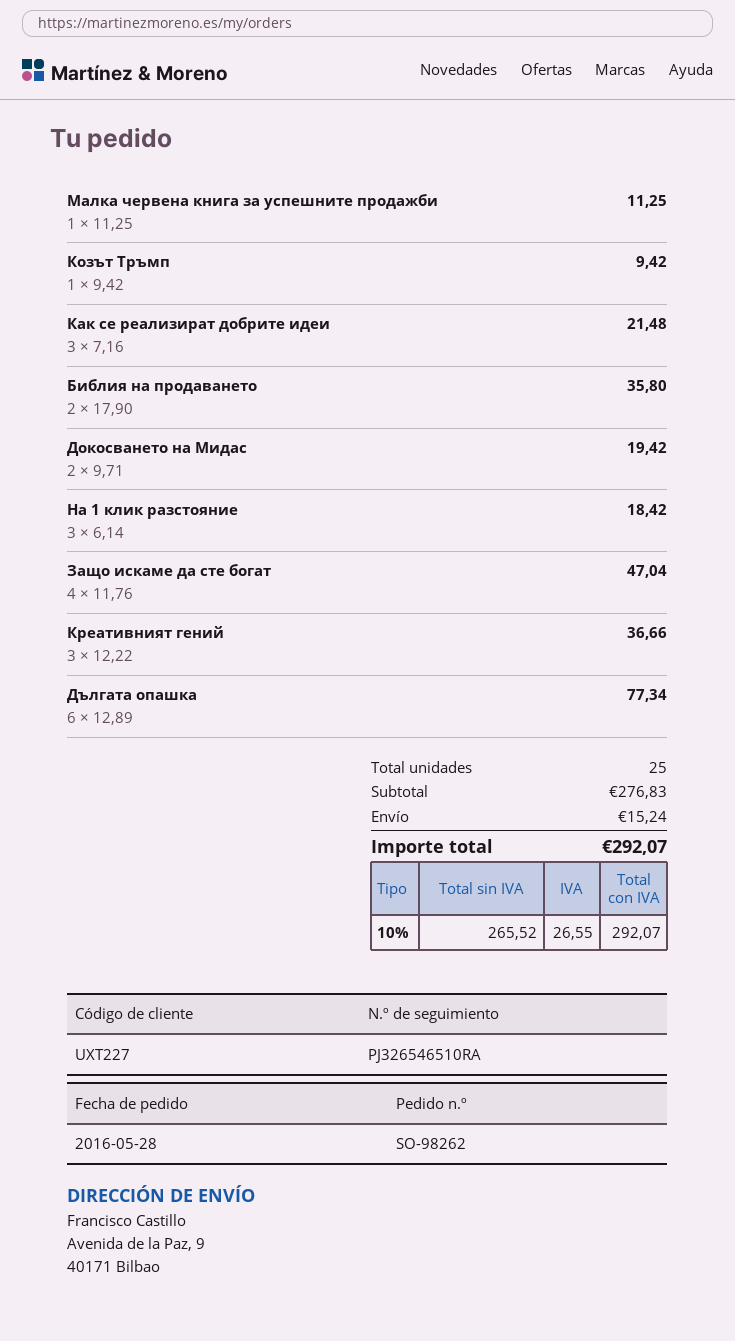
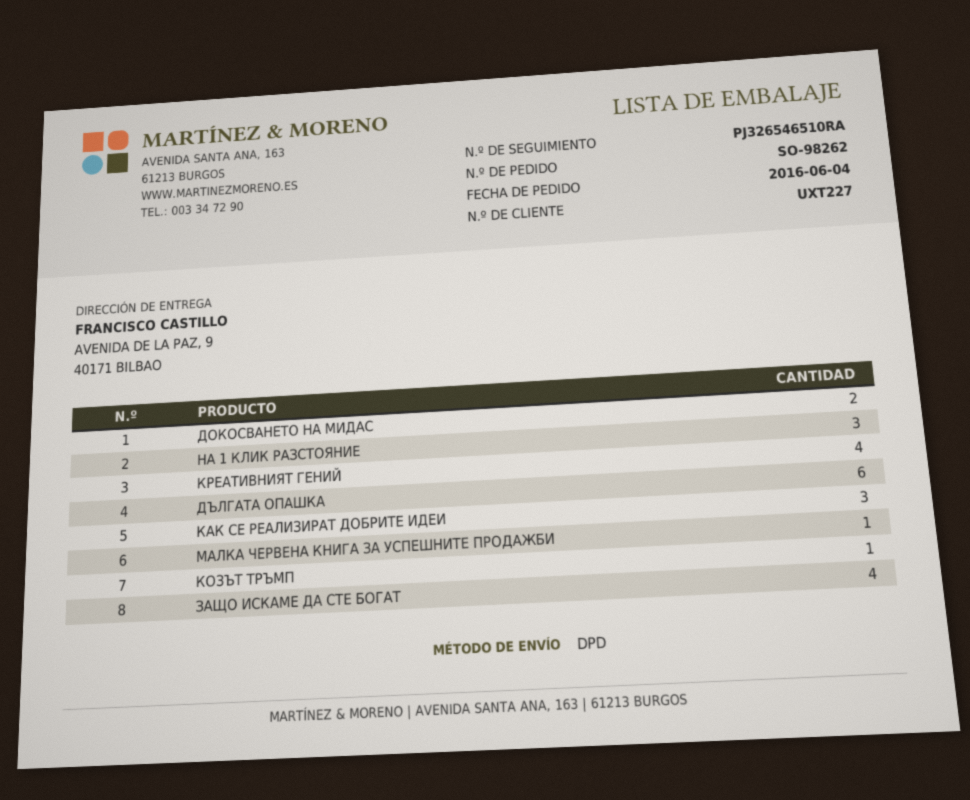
order date: 2016-05-28 -> 2016-06-04
Библия на продаването: 2 -> none
Креативният гений: 3 -> 4

